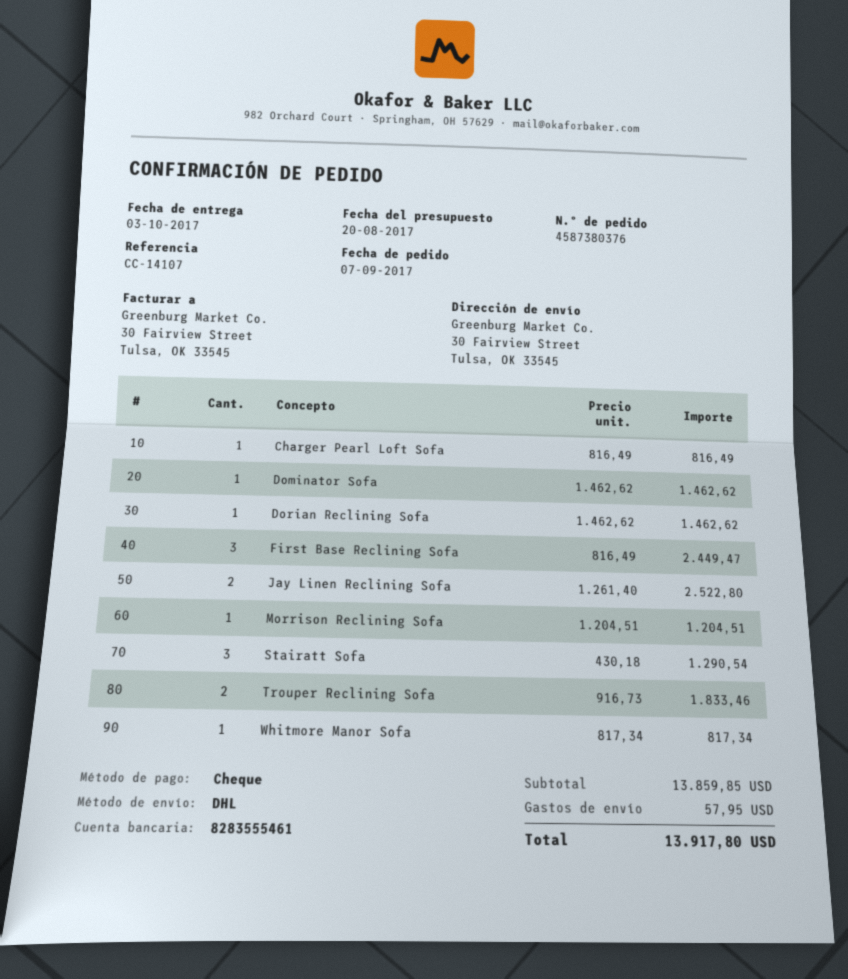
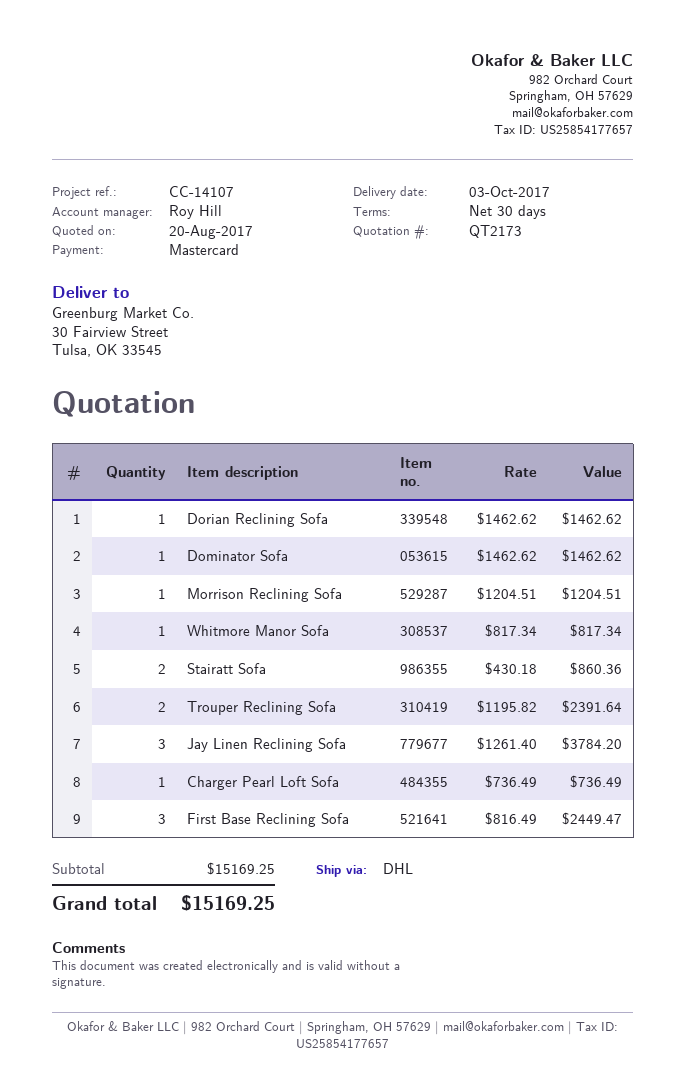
payment method: cheque -> Mastercard
Charger Pearl Loft Sofa: 1 x 816.49 = 816.49 -> 1 x 736.49 = 736.49
Jay Linen Reclining Sofa: 2 x 1261.40 = 2522.80 -> 3 x 1261.40 = 3784.20
Stairatt Sofa: 3 x 430.18 = 1290.54 -> 2 x 430.18 = 860.36
Trouper Reclining Sofa: 2 x 916.73 = 1833.46 -> 2 x 1195.82 = 2391.64
subtotal: 13859.85 -> 15169.25
shipping: 57.95 -> none
total: 13917.80 -> 15169.25

